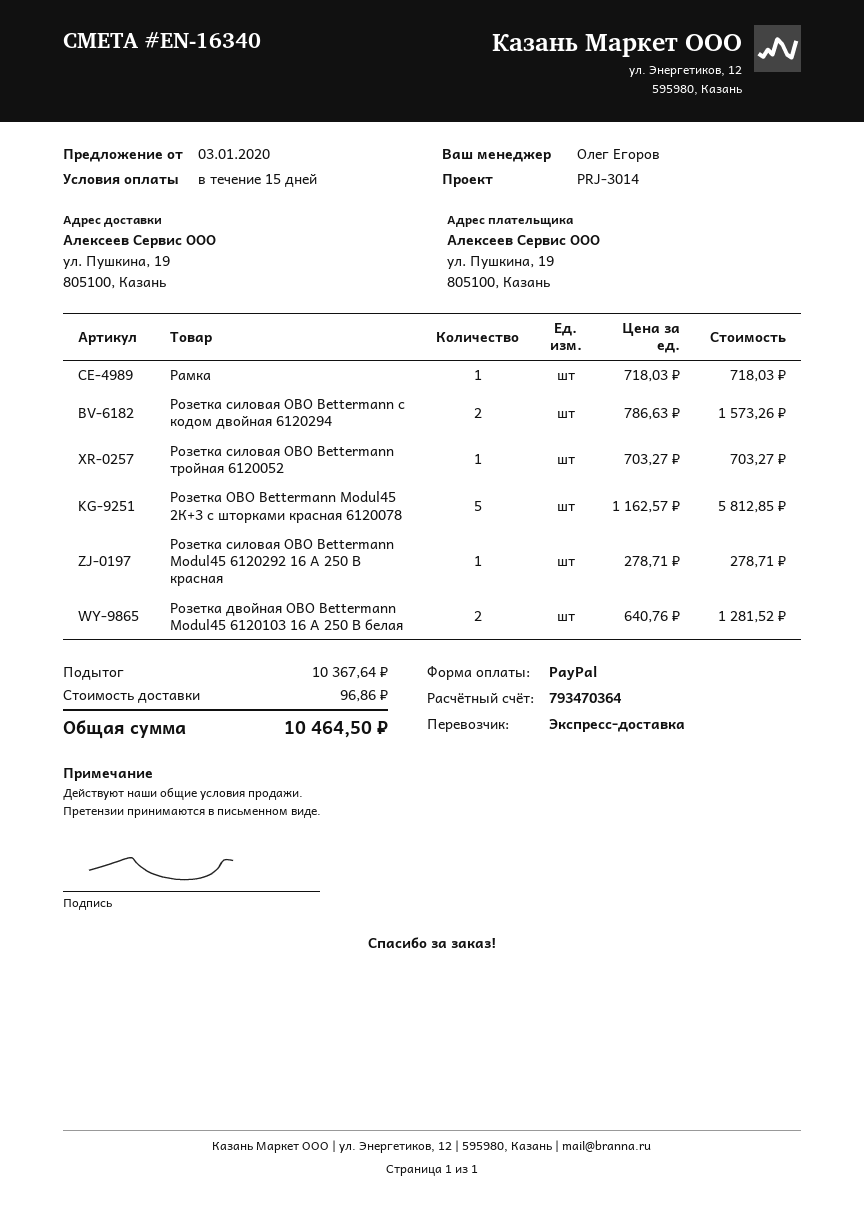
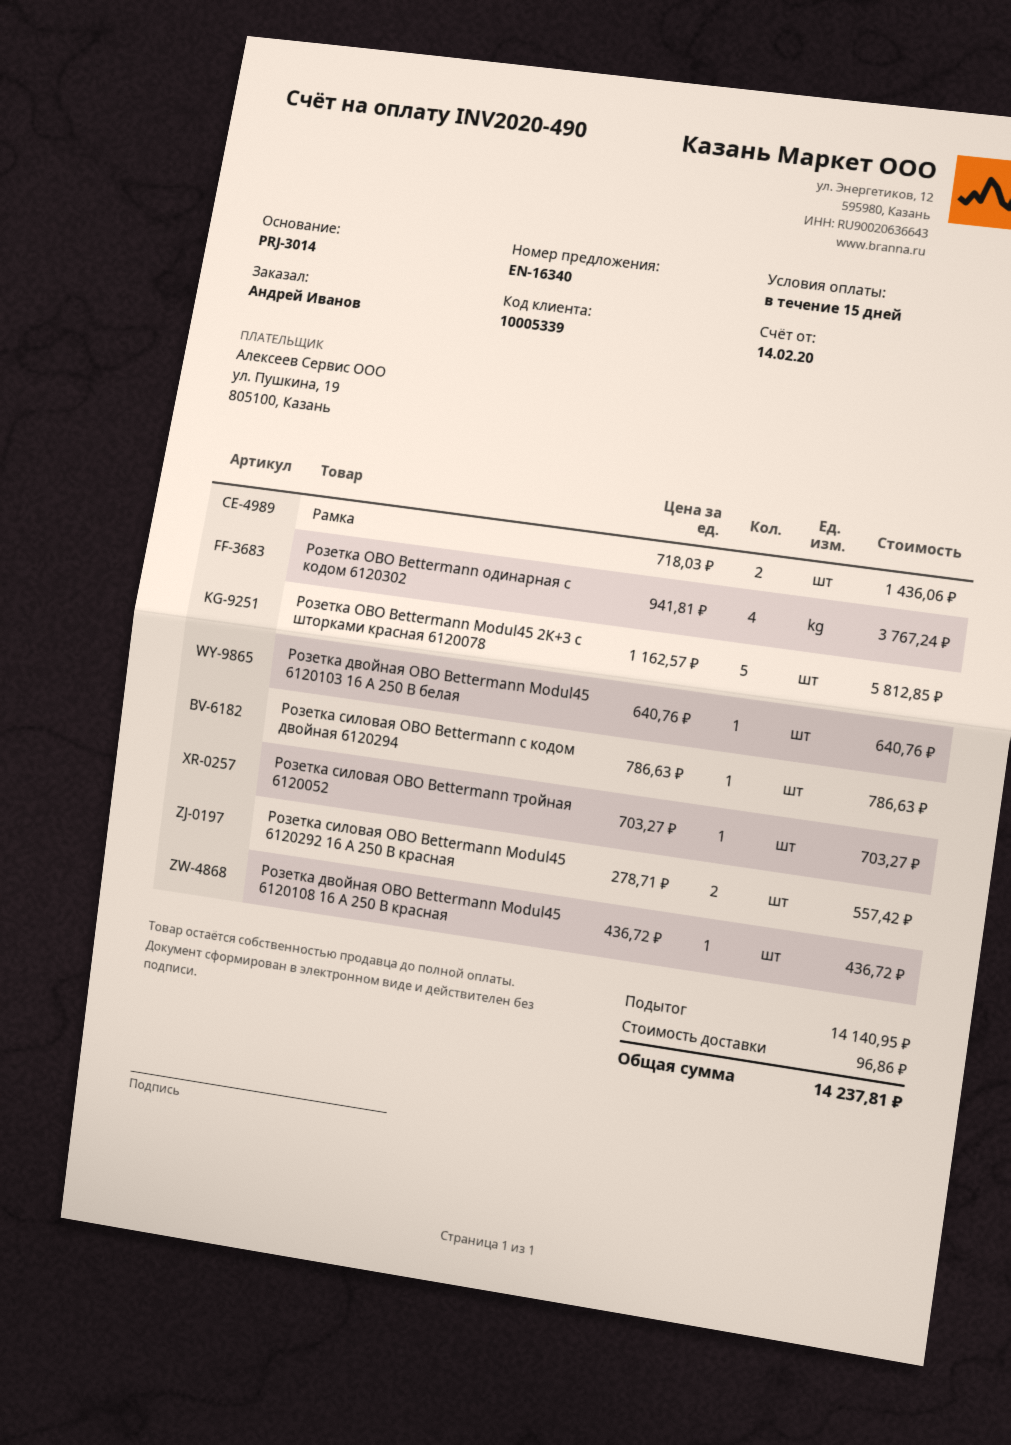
Рамка: 1 x 718.03 = 718.03 -> 2 x 718.03 = 1436.06
Розетка силовая OBO Bettermann с кодом двойная 6120294: 2 x 786.63 = 1573.26 -> 1 x 786.63 = 786.63
Розетка силовая OBO Bettermann Modul45 6120292 16 А 250 В красная: 1 x 278.71 = 278.71 -> 2 x 278.71 = 557.42
Розетка двойная OBO Bettermann Modul45 6120103 16 А 250 В белая: 2 x 640.76 = 1281.52 -> 1 x 640.76 = 640.76
Розетка OBO Bettermann одинарная с кодом 6120302: none -> 4 x 941.81 = 3767.24
Розетка двойная OBO Bettermann Modul45 6120108 16 А 250 В красная: none -> 1 x 436.72 = 436.72
subtotal: 10367.64 -> 14140.95
total: 10464.50 -> 14237.81

